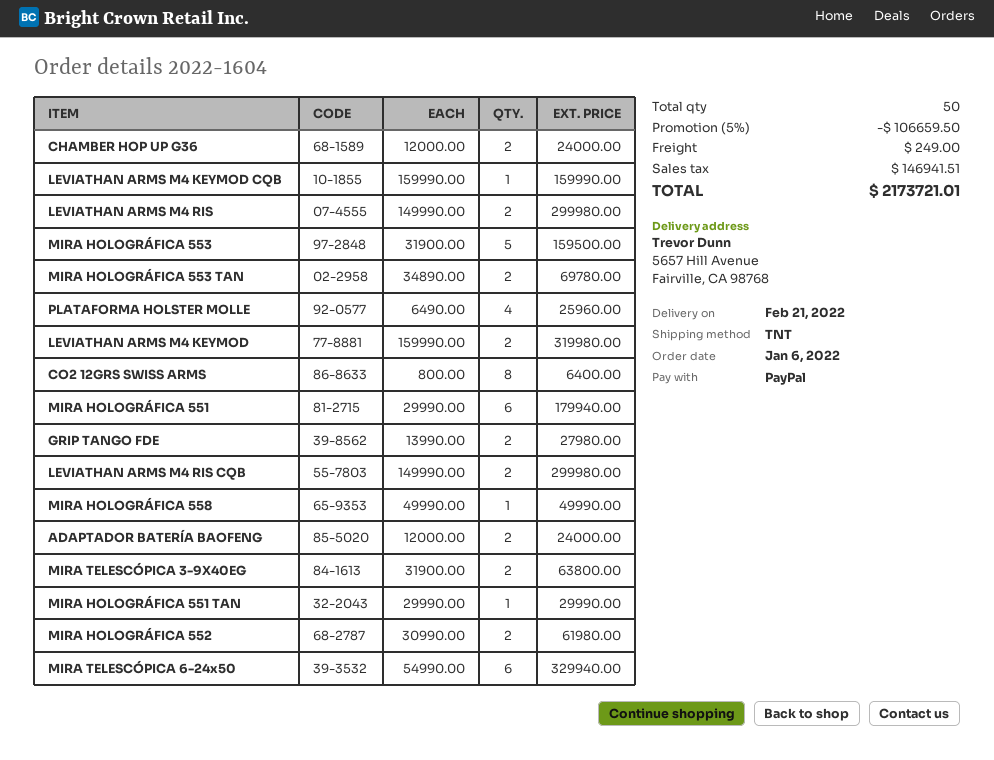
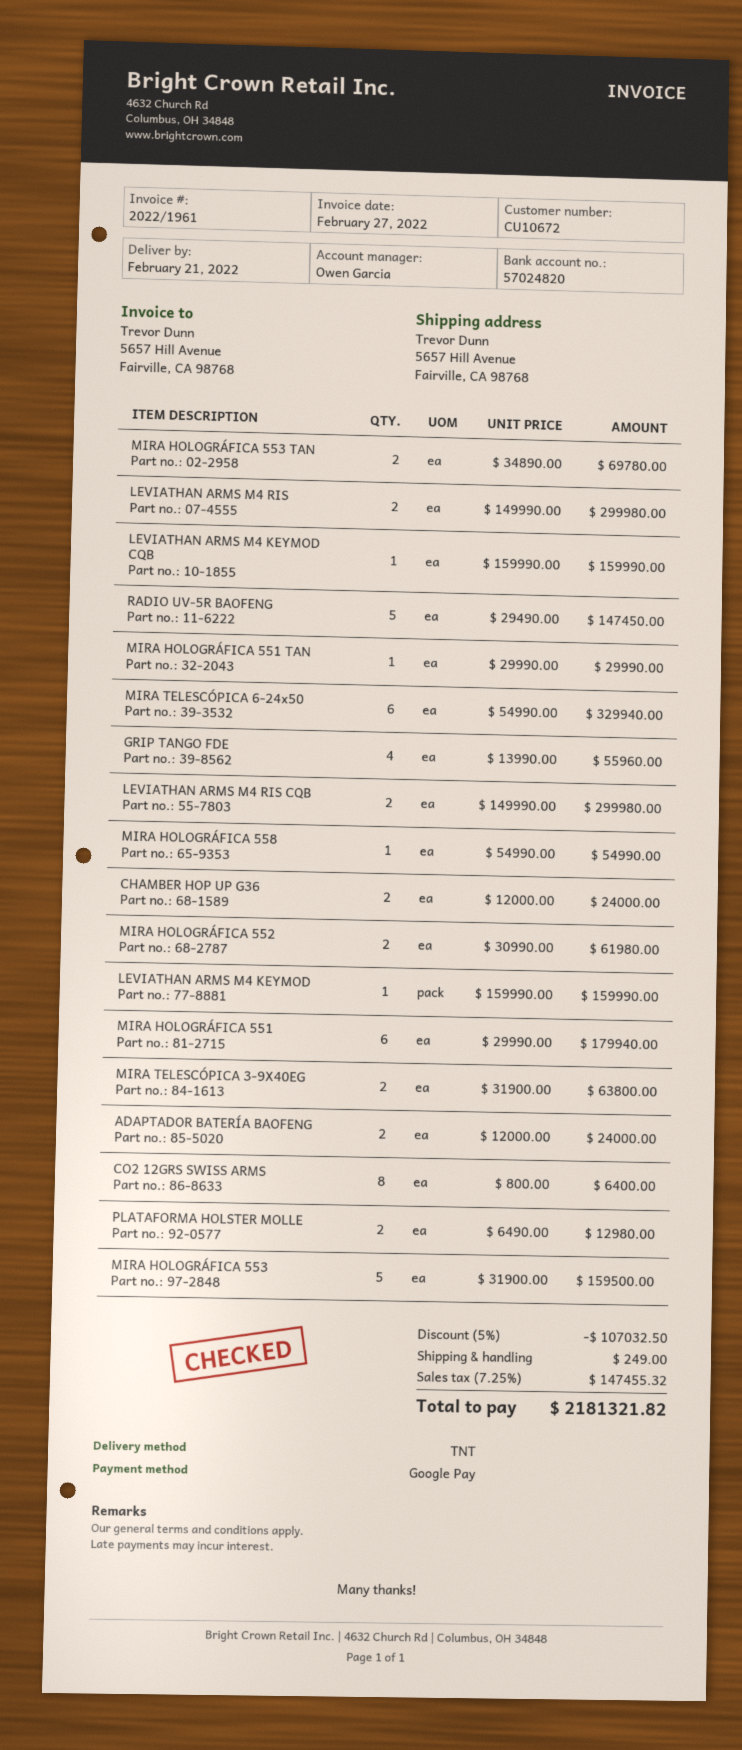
payment method: PayPal -> Google Pay
PLATAFORMA HOLSTER MOLLE: 4 x 6490.00 = 25960.00 -> 2 x 6490.00 = 12980.00
LEVIATHAN ARMS M4 KEYMOD: 2 x 159990.00 = 319980.00 -> 1 x 159990.00 = 159990.00
GRIP TANGO FDE: 2 x 13990.00 = 27980.00 -> 4 x 13990.00 = 55960.00
MIRA HOLOGRÁFICA 558: 1 x 49990.00 = 49990.00 -> 1 x 54990.00 = 54990.00
RADIO UV-5R BAOFENG: none -> 5 x 29490.00 = 147450.00
discount: 5% = 106659.50 -> 5% = 107032.50
tax: 146941.51 -> 147455.32
total: 2173721.01 -> 2181321.82

